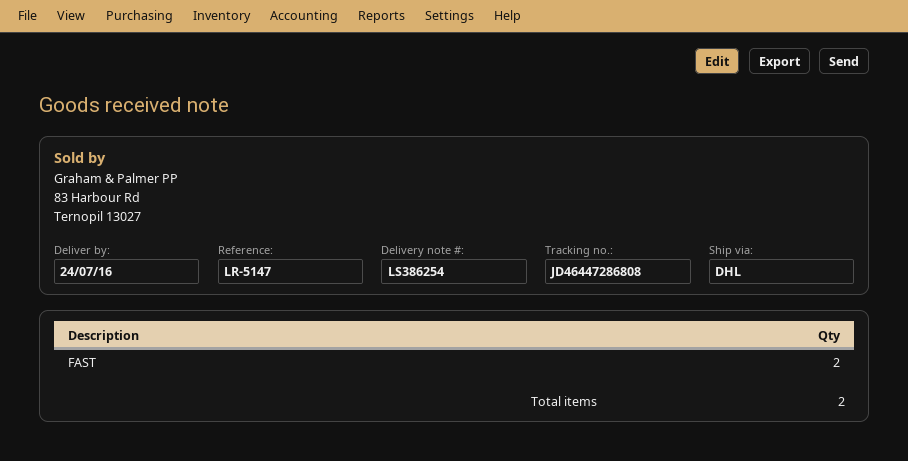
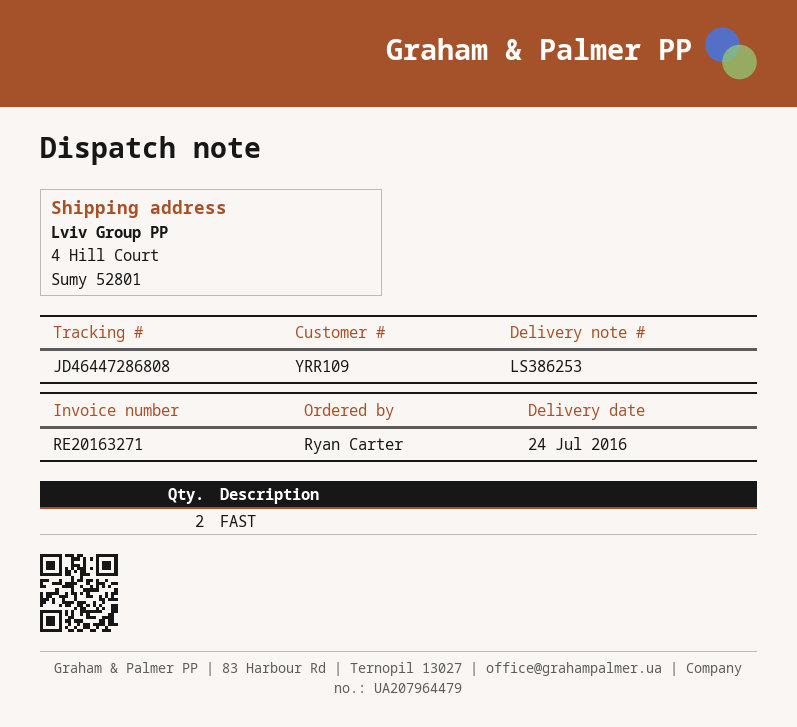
delivery note number: LS386254 -> LS386253

